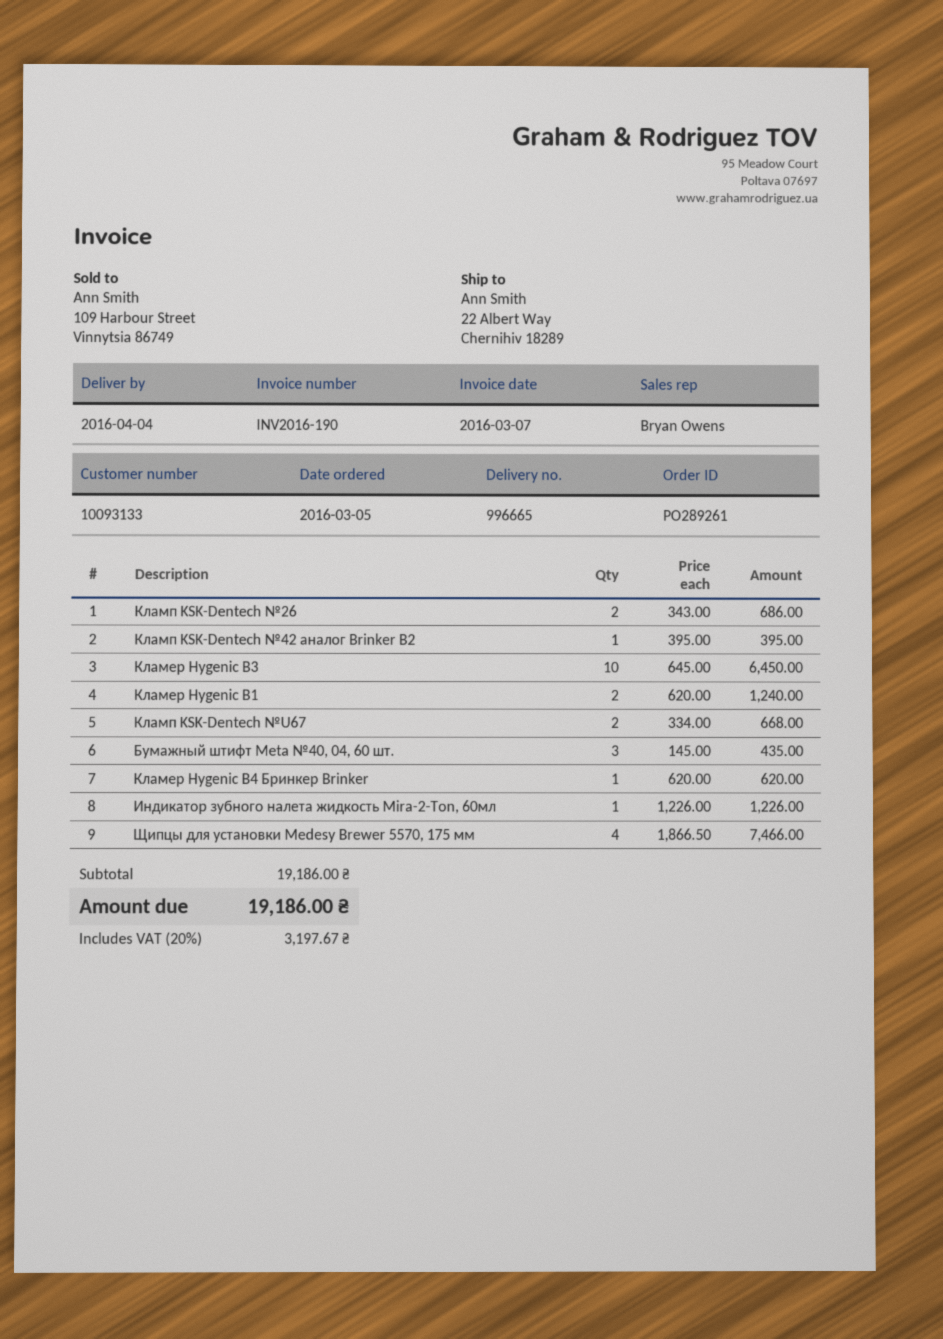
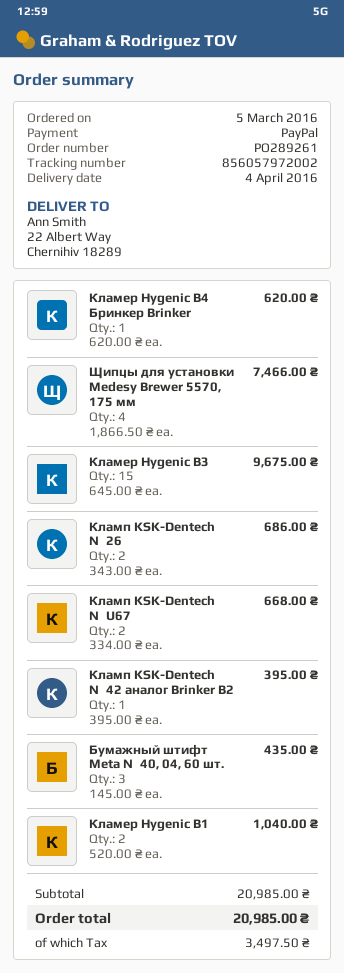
Кламер Hygenic B3: 10 x 645.00 = 6450.00 -> 15 x 645.00 = 9675.00
Кламер Hygenic B1: 2 x 620.00 = 1240.00 -> 2 x 520.00 = 1040.00
Индикатор зубного налета жидкость Mira-2-Ton, 60мл: 1 x 1226.00 = 1226.00 -> none
subtotal: 19186.00 -> 20985.00
tax: 3197.67 -> 3497.50
total: 19186.00 -> 20985.00

